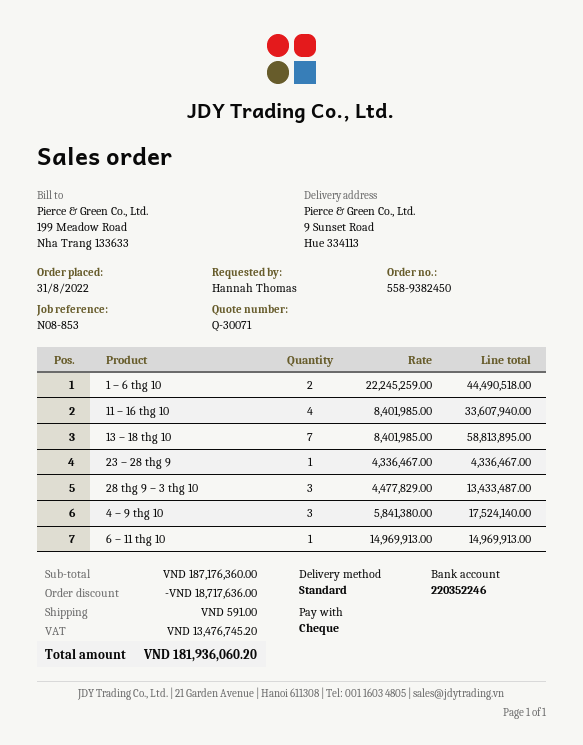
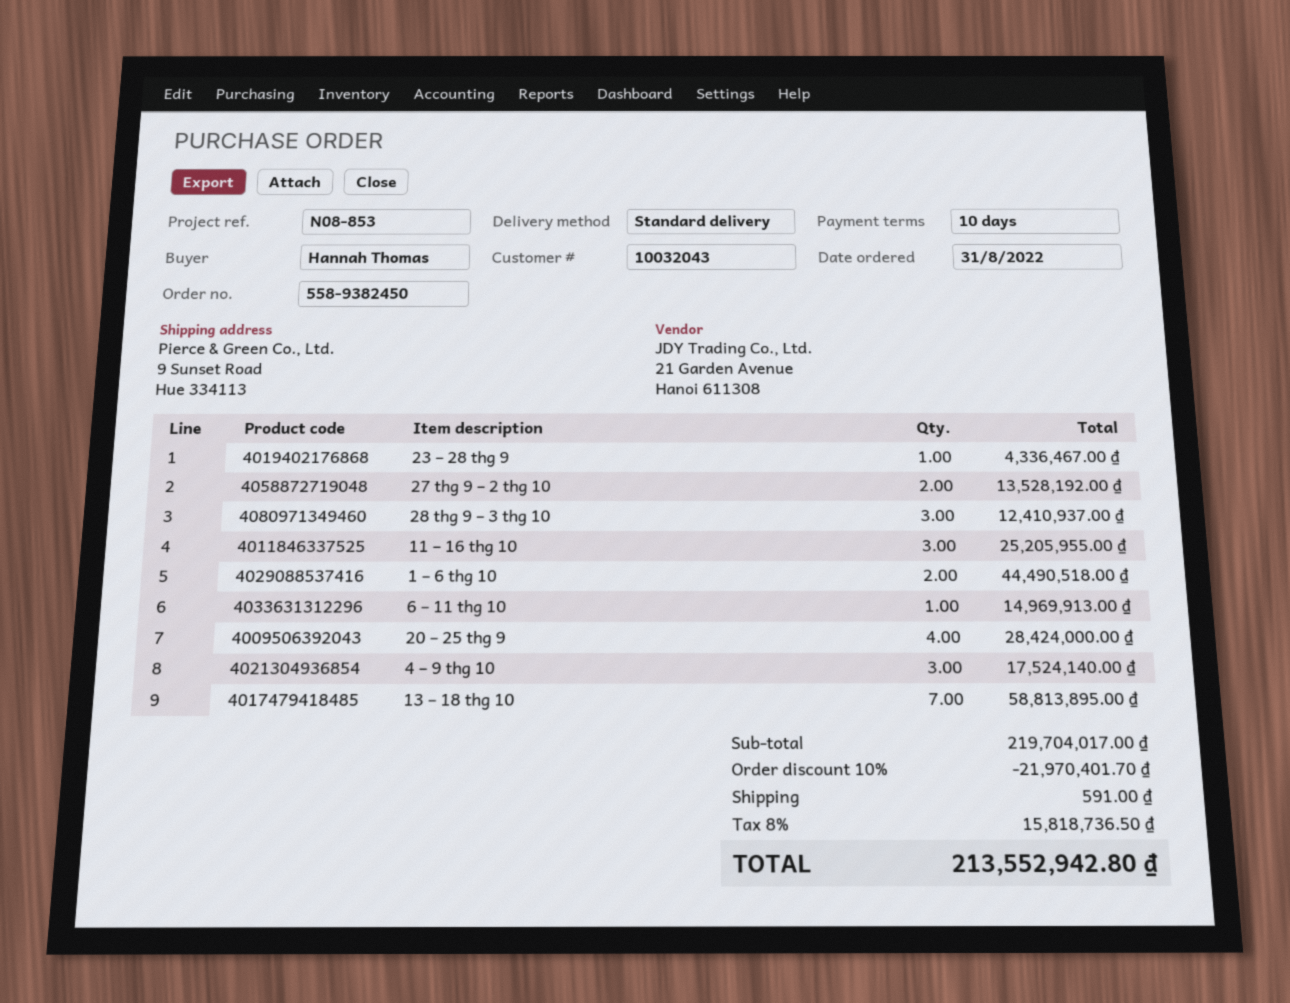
11 – 16 thg 10: 4 for 33607940.00 -> 3 for 25205955.00
28 thg 9 – 3 thg 10: 3 for 13433487.00 -> 3 for 12410937.00
27 thg 9 – 2 thg 10: none -> 2 for 13528192.00
20 – 25 thg 9: none -> 4 for 28424000.00
subtotal: 187176360.00 -> 219704017.00
discount: 18717636.00 -> 21970401.70
tax: 13476745.20 -> 15818736.50
total: 181936060.20 -> 213552942.80

